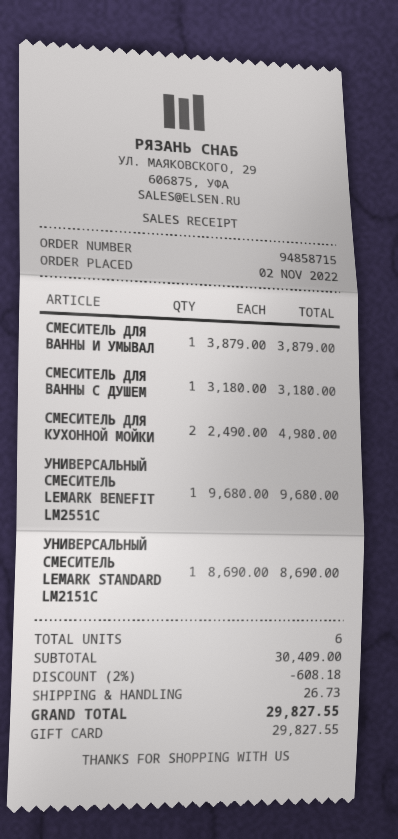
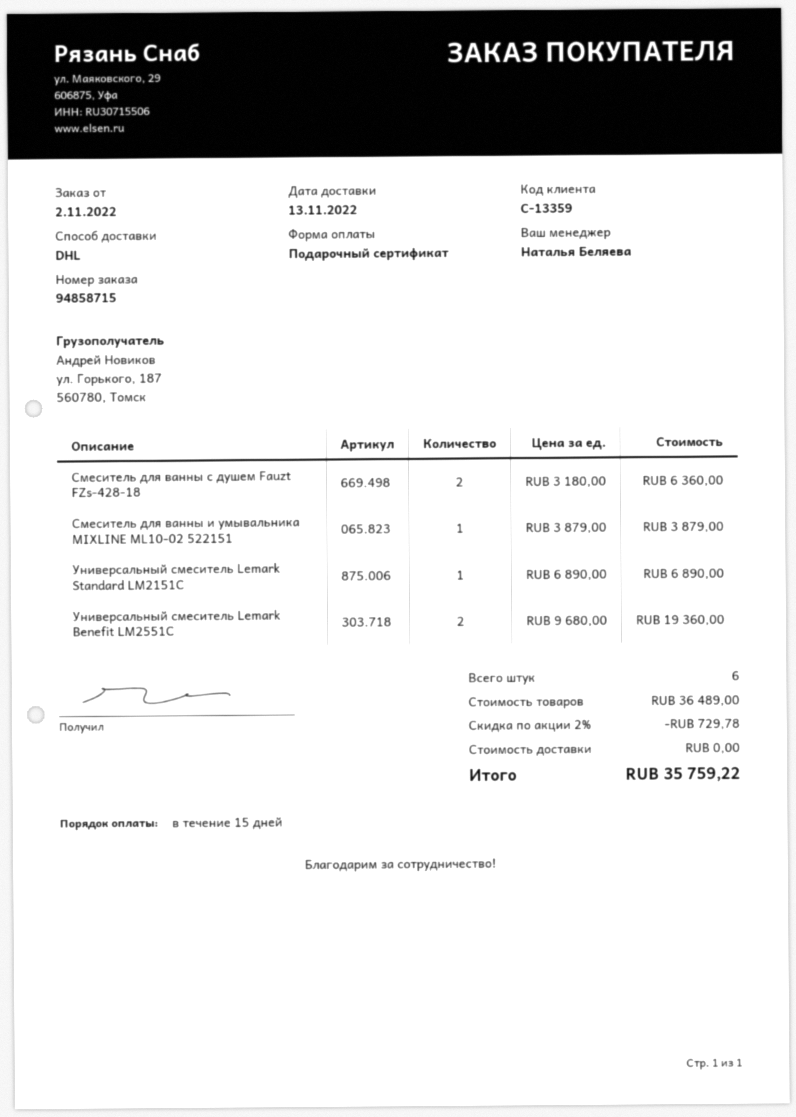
СМЕСИТЕЛЬ ДЛЯ ВАННЫ С ДУШЕМ: 1 x 3180.00 = 3180.00 -> 2 x 3180.00 = 6360.00
СМЕСИТЕЛЬ ДЛЯ КУХОННОЙ МОЙКИ: 2 x 2490.00 = 4980.00 -> none
УНИВЕРСАЛЬНЫЙ СМЕСИТЕЛЬ LEMARK BENEFIT LM2551C: 1 x 9680.00 = 9680.00 -> 2 x 9680.00 = 19360.00
УНИВЕРСАЛЬНЫЙ СМЕСИТЕЛЬ LEMARK STANDARD LM2151C: 1 x 8690.00 = 8690.00 -> 1 x 6890.00 = 6890.00
subtotal: 30409.00 -> 36489.00
discount: 2% = 608.18 -> 2% = 729.78
shipping: 26.73 -> 0.00
total: 29827.55 -> 35759.22

